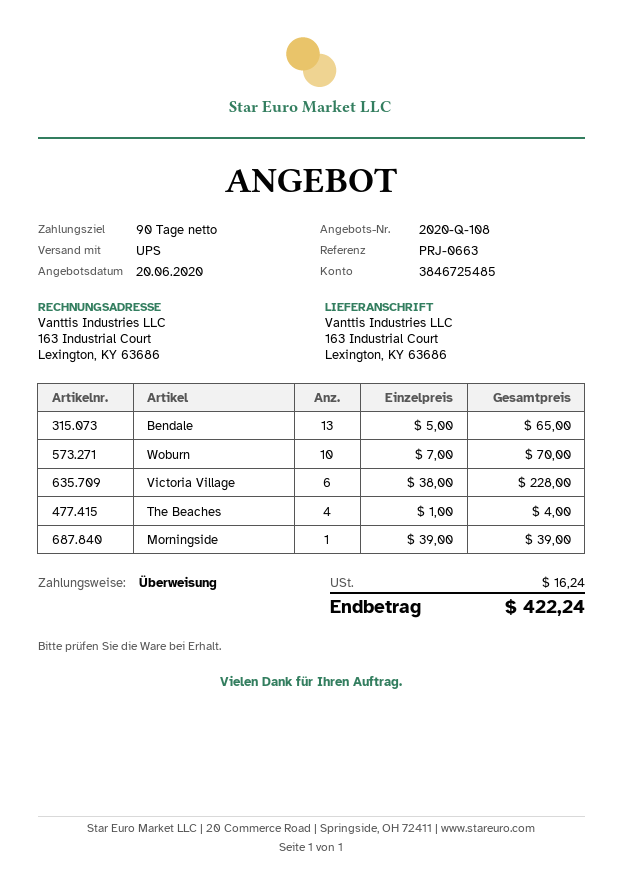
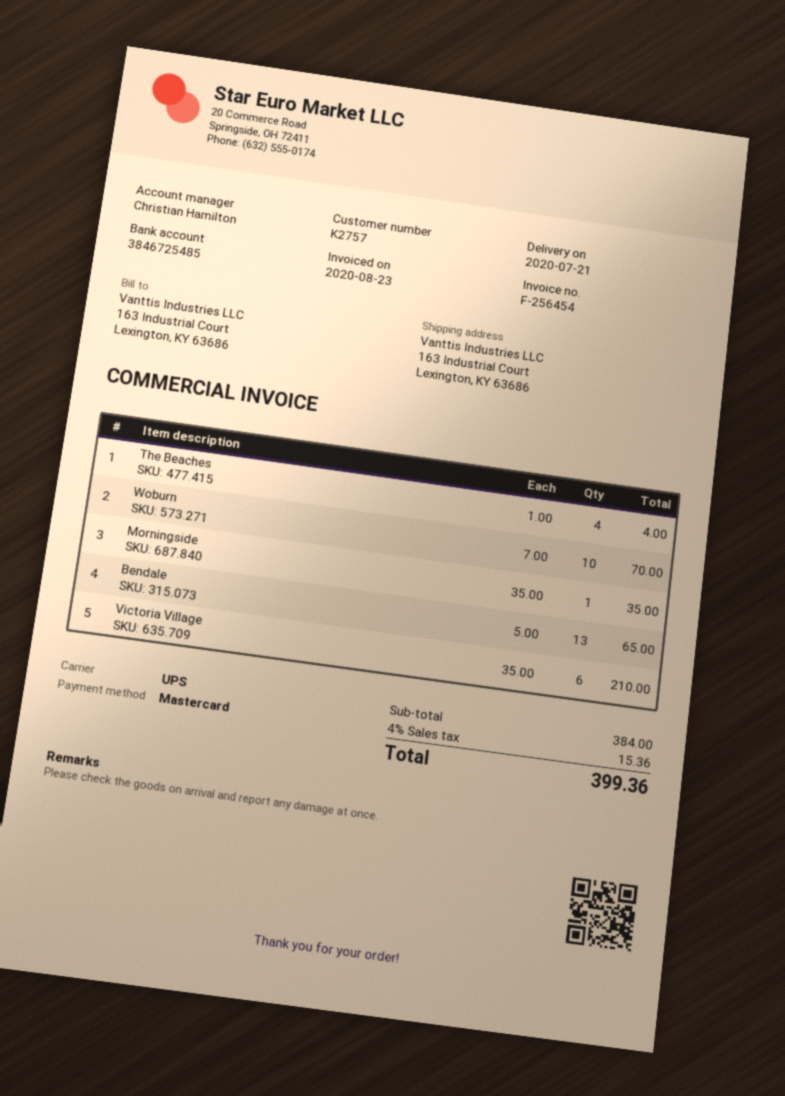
payment method: bank transfer -> Mastercard
Victoria Village: 6 x 38.00 = 228.00 -> 6 x 35.00 = 210.00
Morningside: 1 x 39.00 = 39.00 -> 1 x 35.00 = 35.00
tax: 16.24 -> 15.36
total: 422.24 -> 399.36

